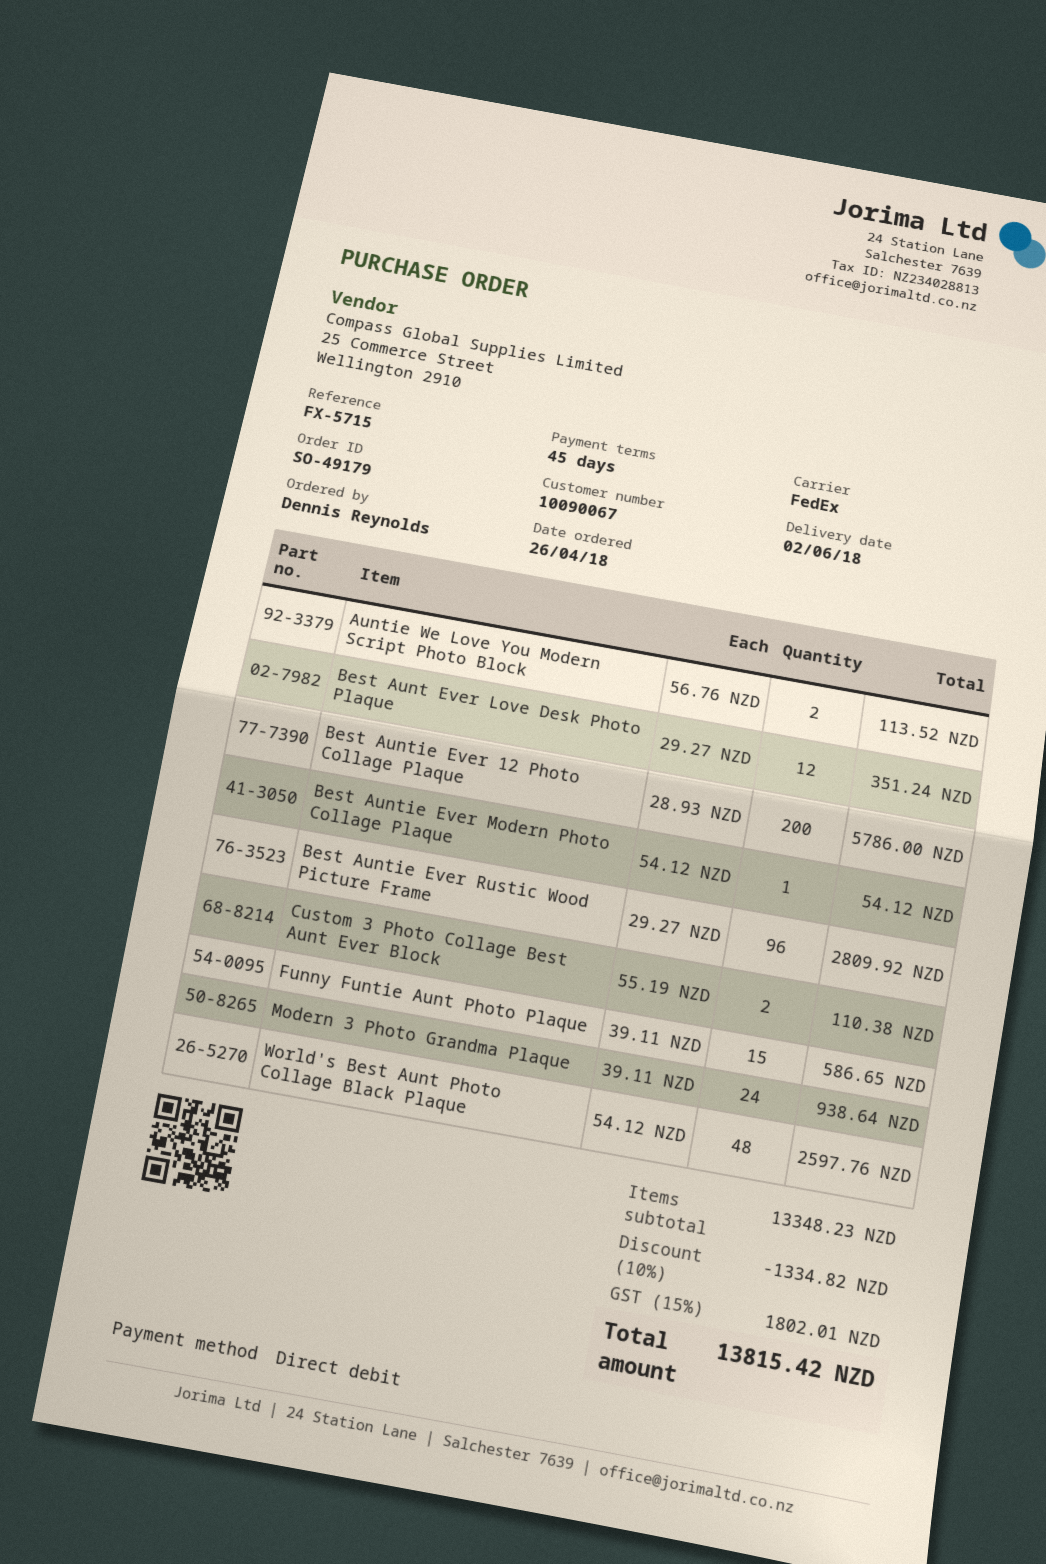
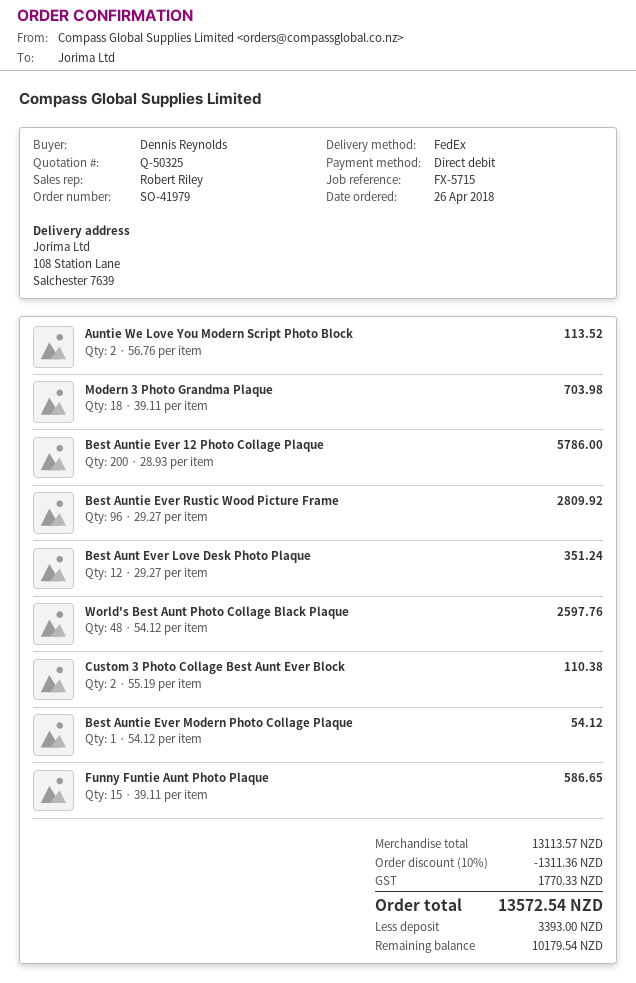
order number: SO-49179 -> SO-41979
Modern 3 Photo Grandma Plaque: 24 x 39.11 = 938.64 -> 18 x 39.11 = 703.98
subtotal: 13348.23 -> 13113.57
discount: 10% = 1334.82 -> 10% = 1311.36
tax: 1802.01 -> 1770.33
total: 13815.42 -> 13572.54

